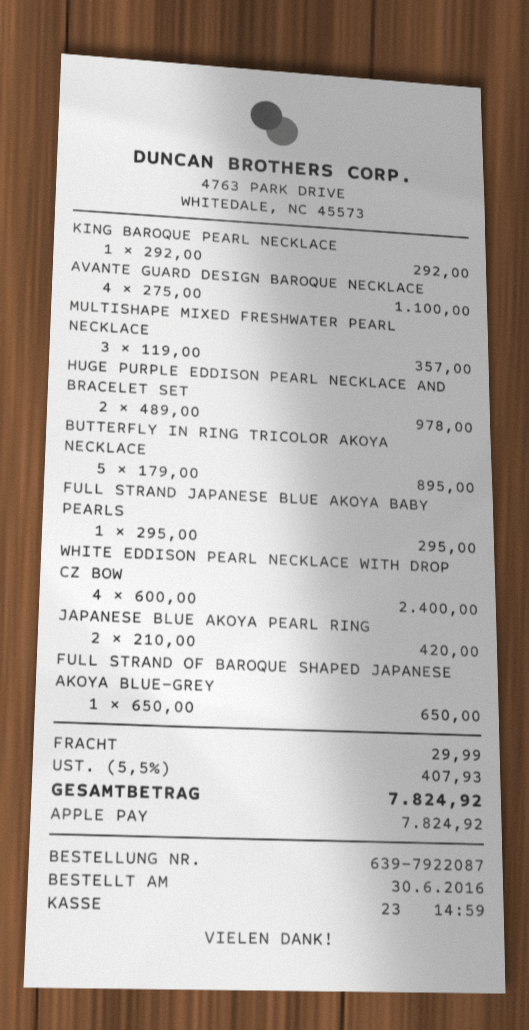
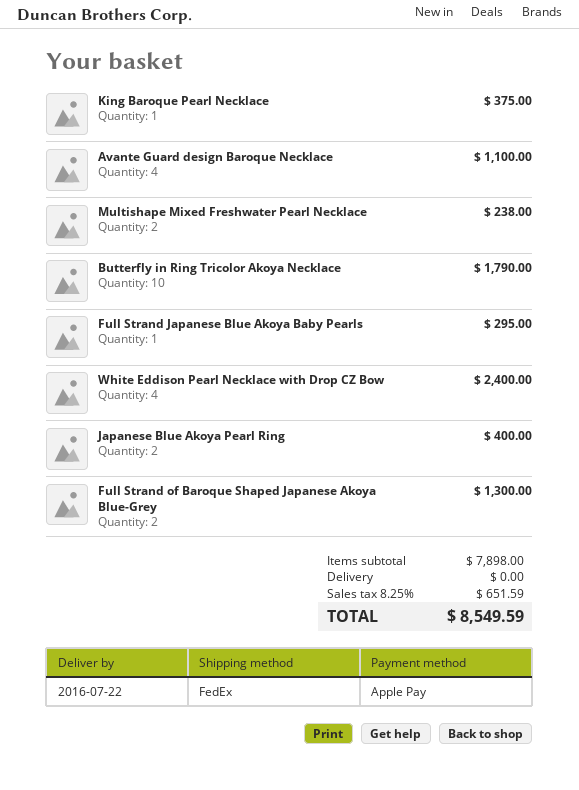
KING BAROQUE PEARL NECKLACE: 1 for 292.00 -> 1 for 375.00
MULTISHAPE MIXED FRESHWATER PEARL NECKLACE: 3 for 357.00 -> 2 for 238.00
HUGE PURPLE EDDISON PEARL NECKLACE AND BRACELET SET: 2 for 978.00 -> none
BUTTERFLY IN RING TRICOLOR AKOYA NECKLACE: 5 for 895.00 -> 10 for 1790.00
JAPANESE BLUE AKOYA PEARL RING: 2 for 420.00 -> 2 for 400.00
FULL STRAND OF BAROQUE SHAPED JAPANESE AKOYA BLUE-GREY: 1 for 650.00 -> 2 for 1300.00
shipping: 29.99 -> 0.00
tax: 5.5% = 407.93 -> 8.25% = 651.59
total: 7824.92 -> 8549.59

